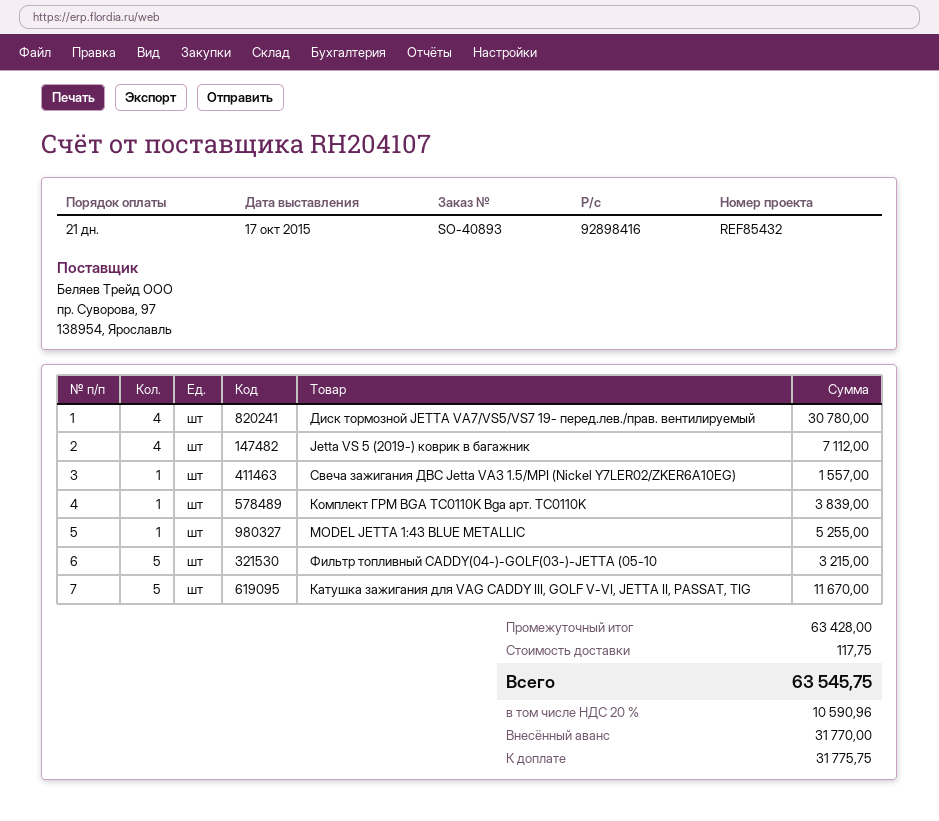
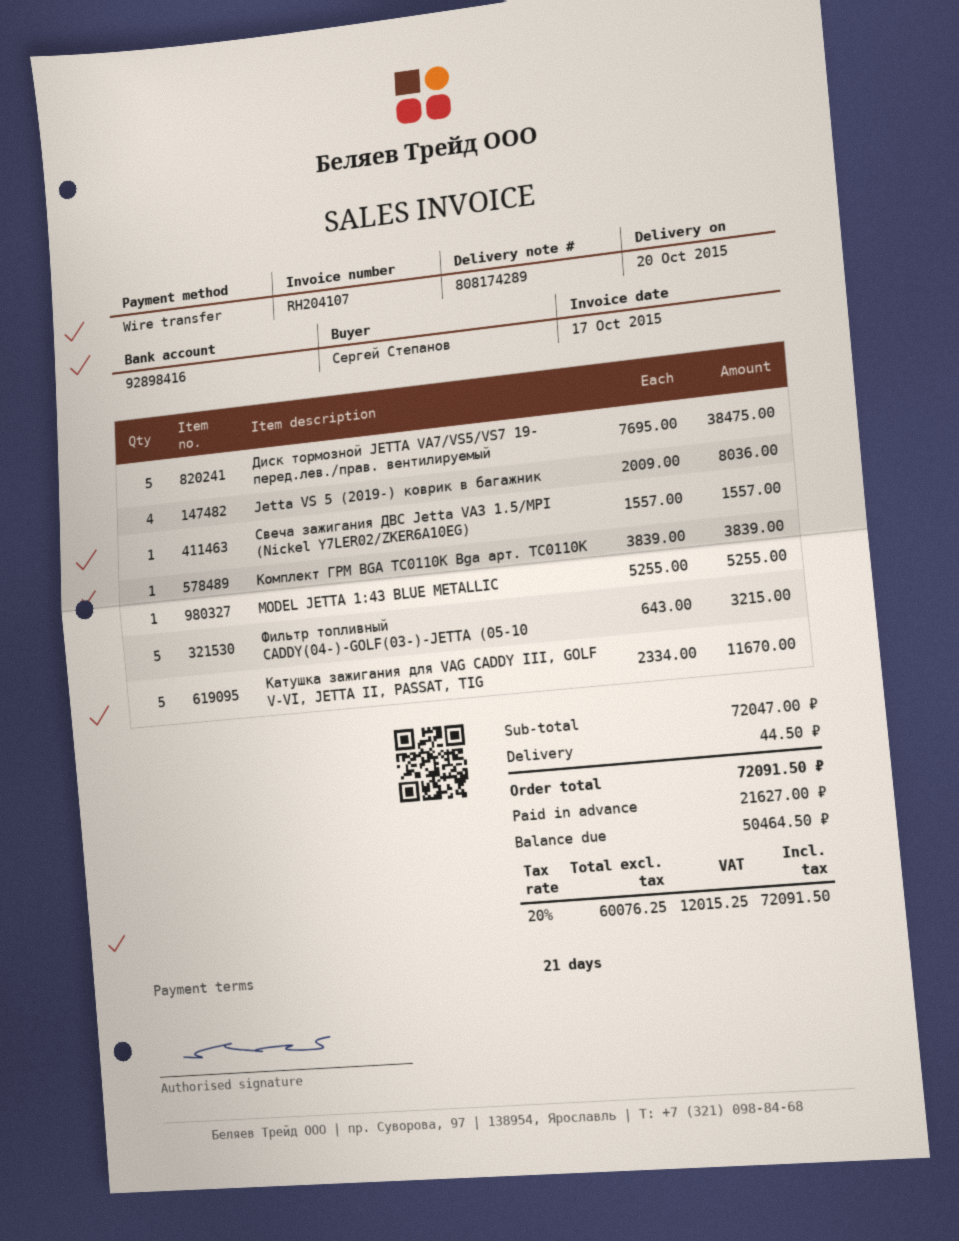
Диск тормозной JETTA VA7/VS5/VS7 19- перед.лев./прав. вентилируемый: 4 for 30780.00 -> 5 for 38475.00
Jetta VS 5 (2019-) коврик в багажник: 4 for 7112.00 -> 4 for 8036.00
subtotal: 63428.00 -> 72047.00
shipping: 117.75 -> 44.50
tax: 20% = 10590.96 -> 20% = 12015.25
total: 63545.75 -> 72091.50
deposit: 31770.00 -> 21627.00
balance: 31775.75 -> 50464.50

